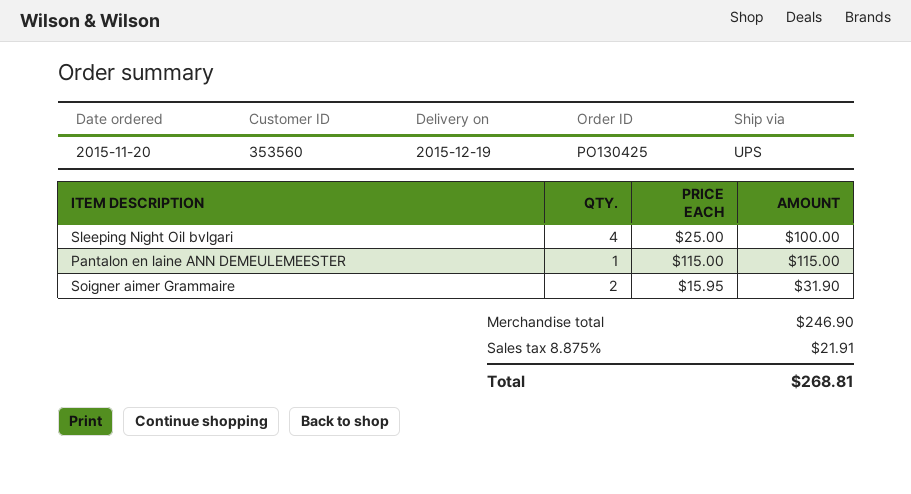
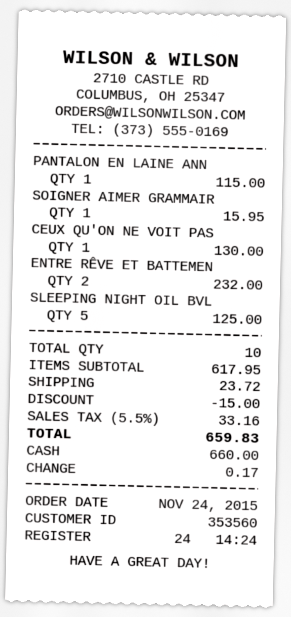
order date: 2015-11-20 -> 2015-11-24
Sleeping Night Oil bvlgari: 4 for 100.00 -> 5 for 125.00
Soigner aimer Grammaire: 2 for 31.90 -> 1 for 15.95
CEUX QU'ON NE VOIT PAS: none -> 1 for 130.00
ENTRE RÊVE ET BATTEMEN: none -> 2 for 232.00
subtotal: 246.90 -> 617.95
discount: none -> 15.00
shipping: none -> 23.72
tax: 8.875% = 21.91 -> 5.5% = 33.16
total: 268.81 -> 659.83

